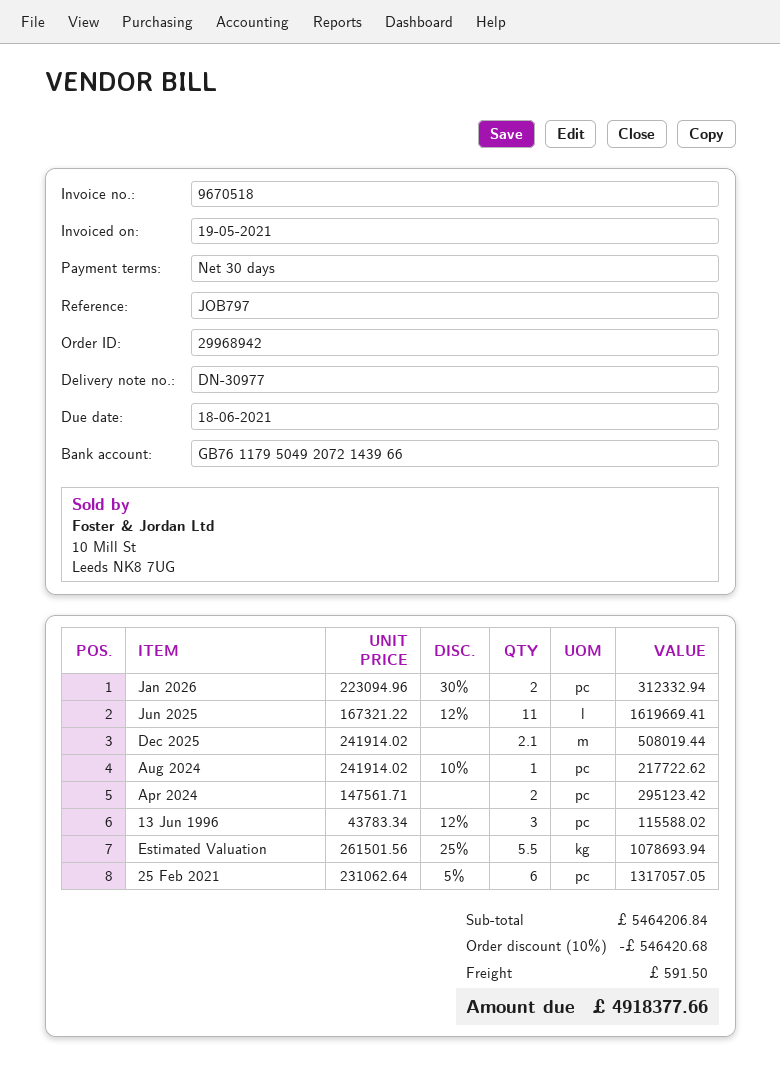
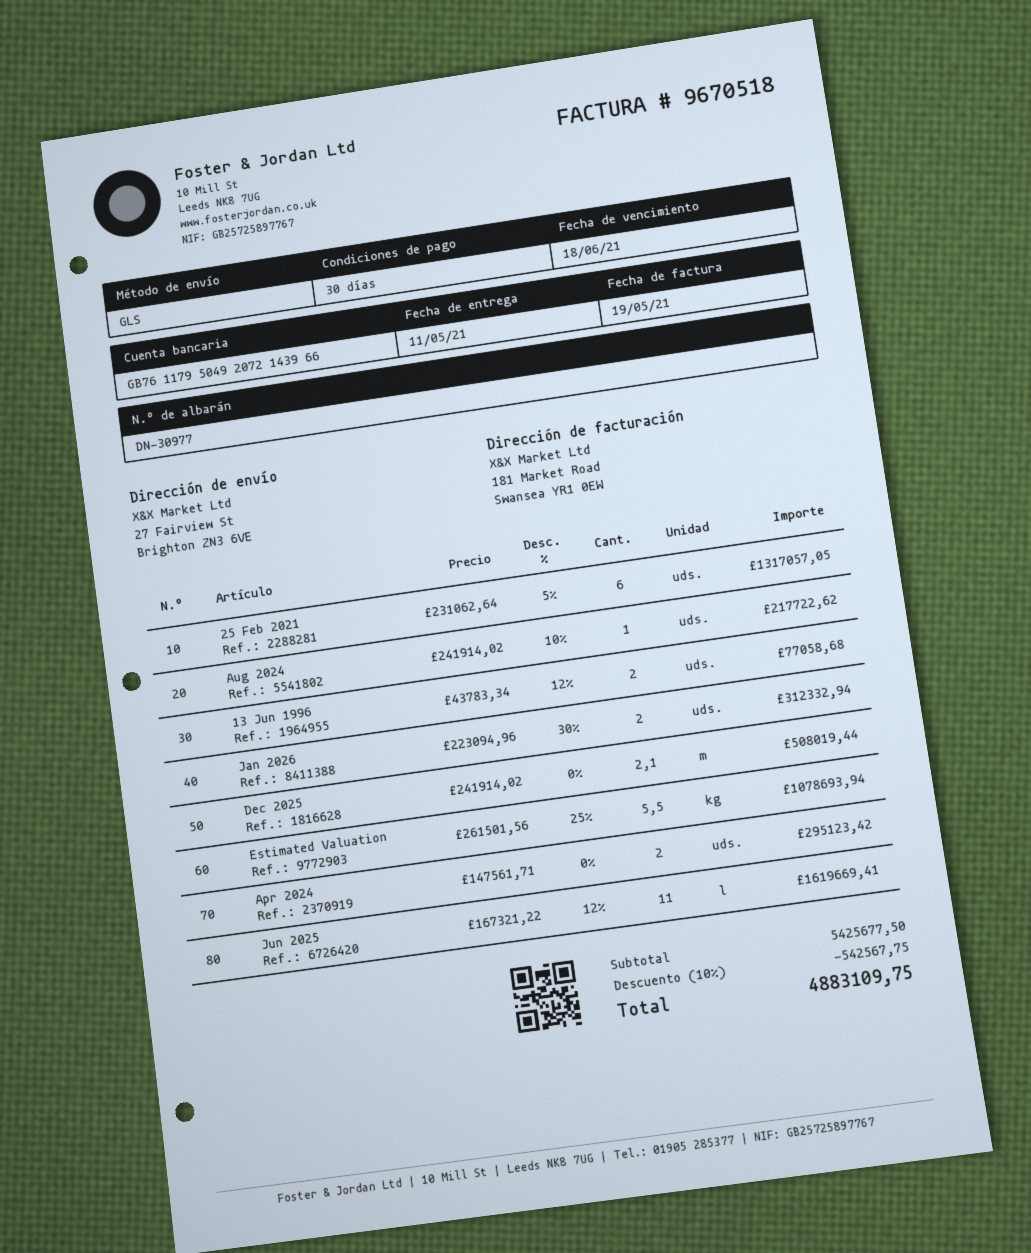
13 Jun 1996: 3 x 43783.34 - 12% = 115588.02 -> 2 x 43783.34 - 12% = 77058.68
subtotal: 5464206.84 -> 5425677.50
discount: 10% = 546420.68 -> 10% = 542567.75
shipping: 591.50 -> none
total: 4918377.66 -> 4883109.75

